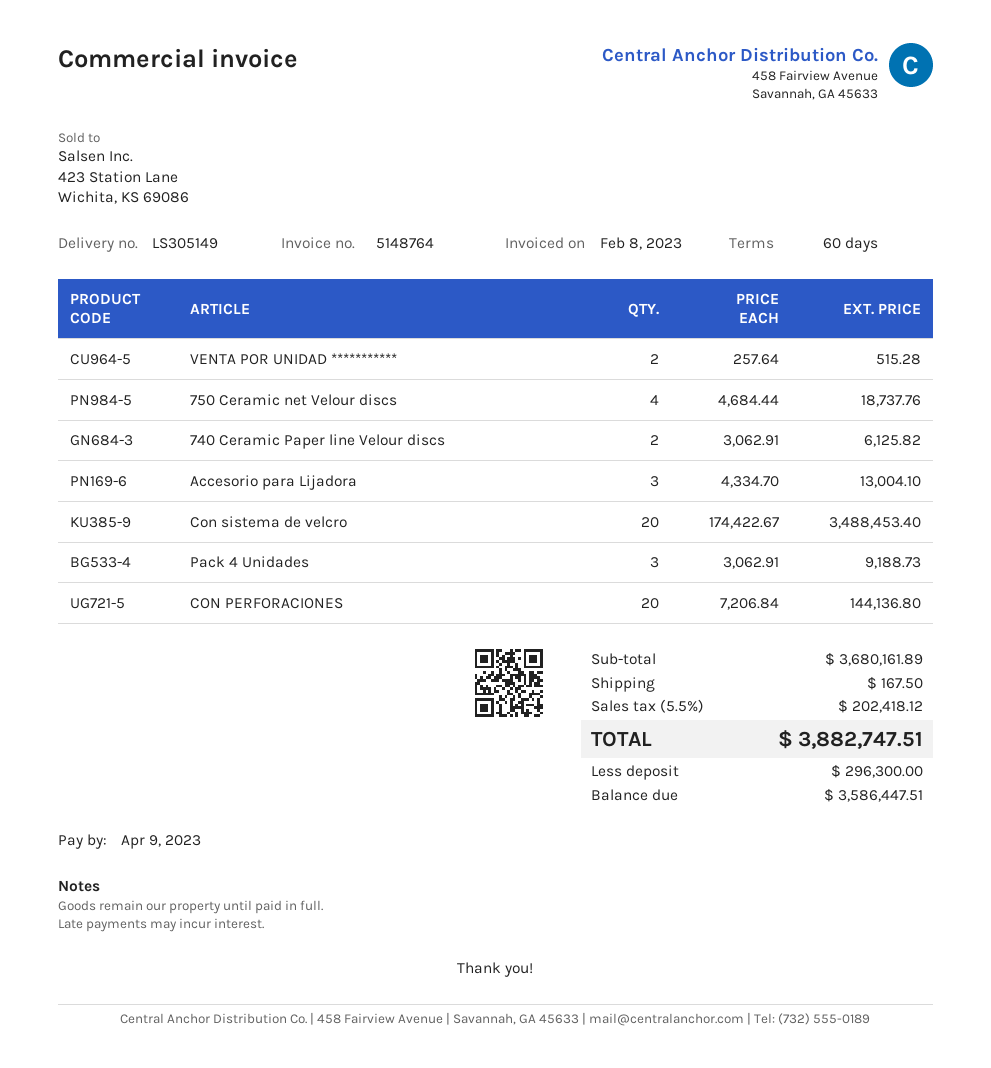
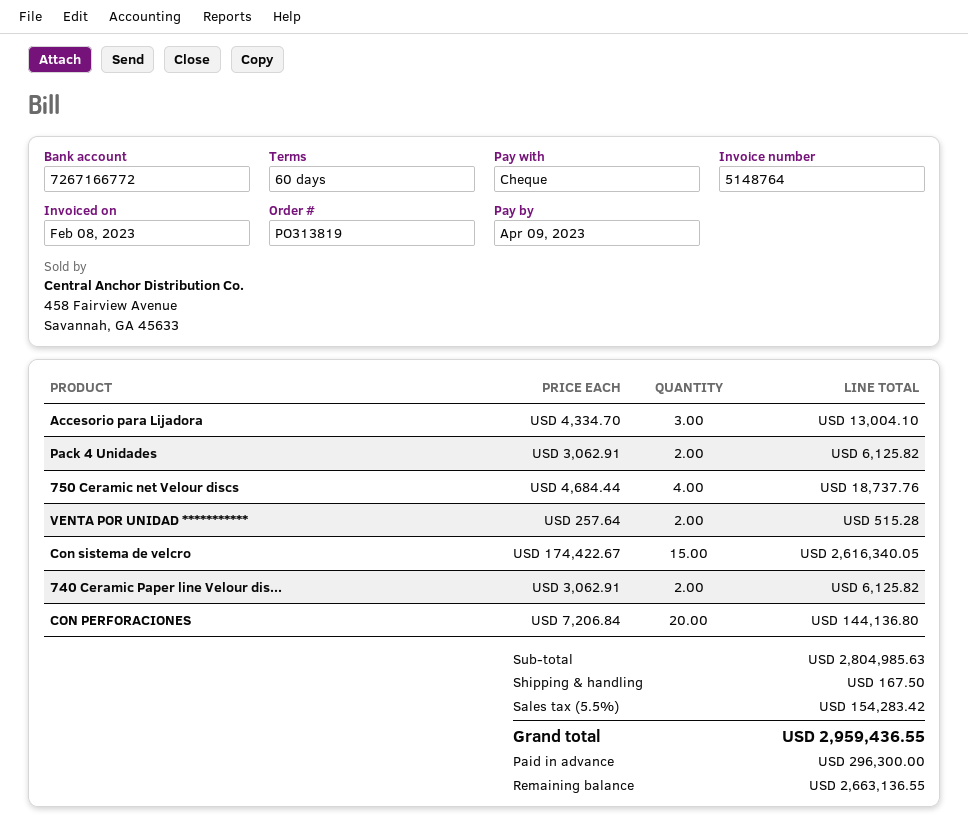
Con sistema de velcro: 20 x 174422.67 = 3488453.40 -> 15 x 174422.67 = 2616340.05
Pack 4 Unidades: 3 x 3062.91 = 9188.73 -> 2 x 3062.91 = 6125.82
subtotal: 3680161.89 -> 2804985.63
tax: 5.5% = 202418.12 -> 5.5% = 154283.42
total: 3882747.51 -> 2959436.55
balance: 3586447.51 -> 2663136.55

